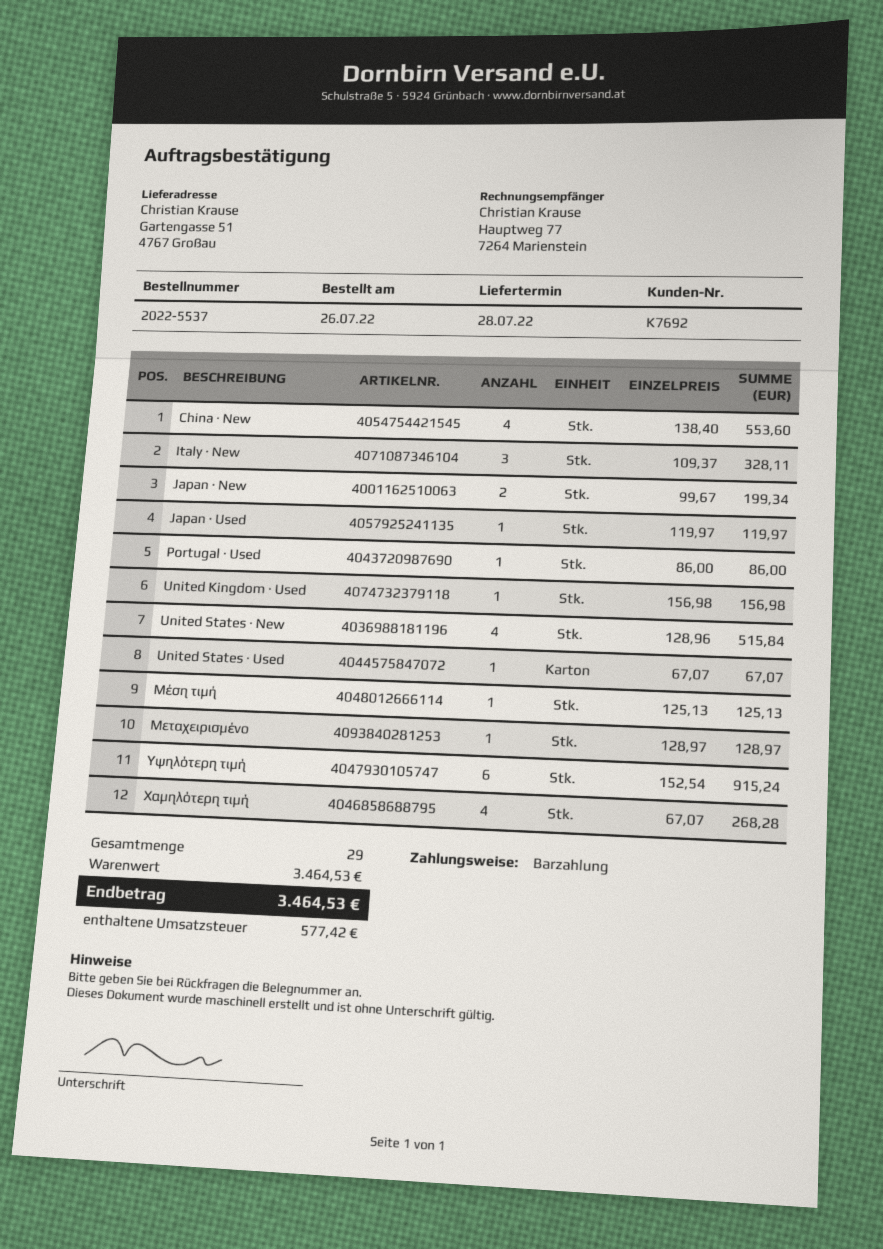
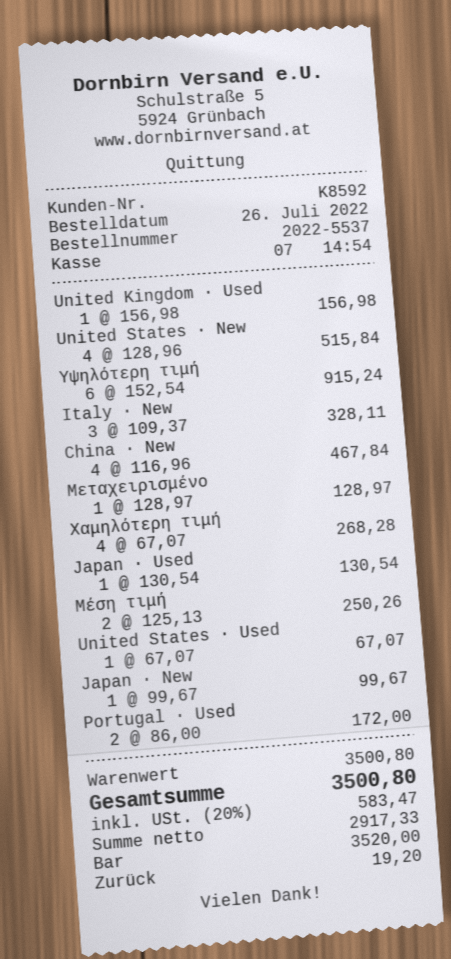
customer number: K7692 -> K8592
China · New: 4 x 138.40 = 553.60 -> 4 x 116.96 = 467.84
Japan · New: 2 x 99.67 = 199.34 -> 1 x 99.67 = 99.67
Japan · Used: 1 x 119.97 = 119.97 -> 1 x 130.54 = 130.54
Portugal · Used: 1 x 86.00 = 86.00 -> 2 x 86.00 = 172.00
Μέση τιμή: 1 x 125.13 = 125.13 -> 2 x 125.13 = 250.26
subtotal: 3464.53 -> 3500.80
tax: 577.42 -> 583.47
total: 3464.53 -> 3500.80

